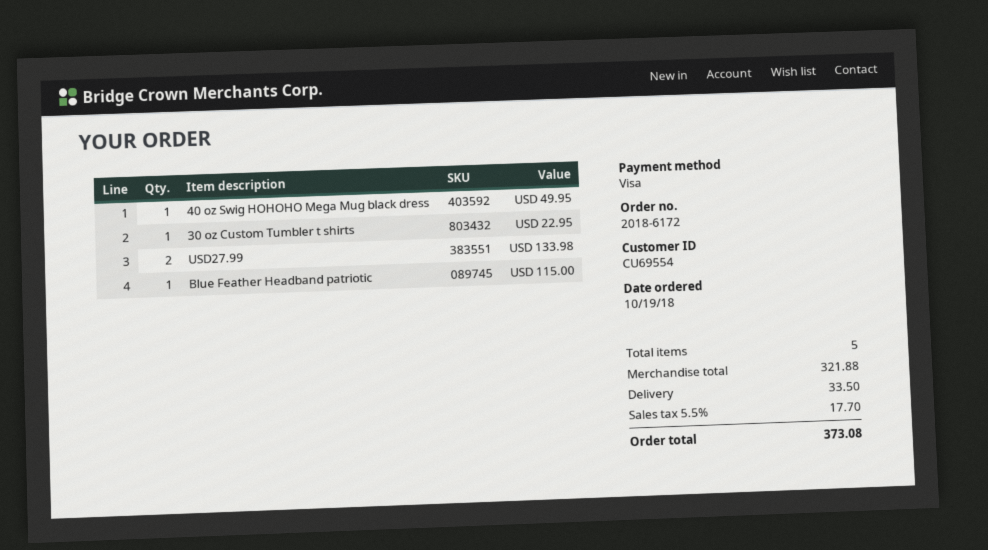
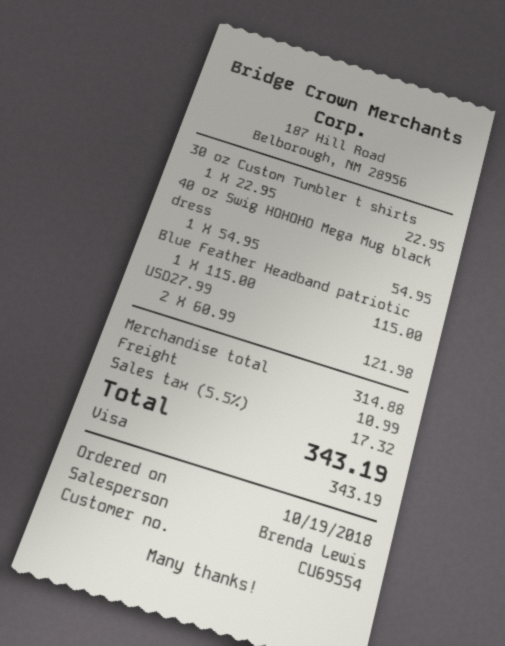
40 oz Swig HOHOHO Mega Mug black dress: 1 for 49.95 -> 1 for 54.95
USD27.99: 2 for 133.98 -> 2 for 121.98
subtotal: 321.88 -> 314.88
shipping: 33.50 -> 10.99
tax: 5.5% = 17.70 -> 5.5% = 17.32
total: 373.08 -> 343.19

